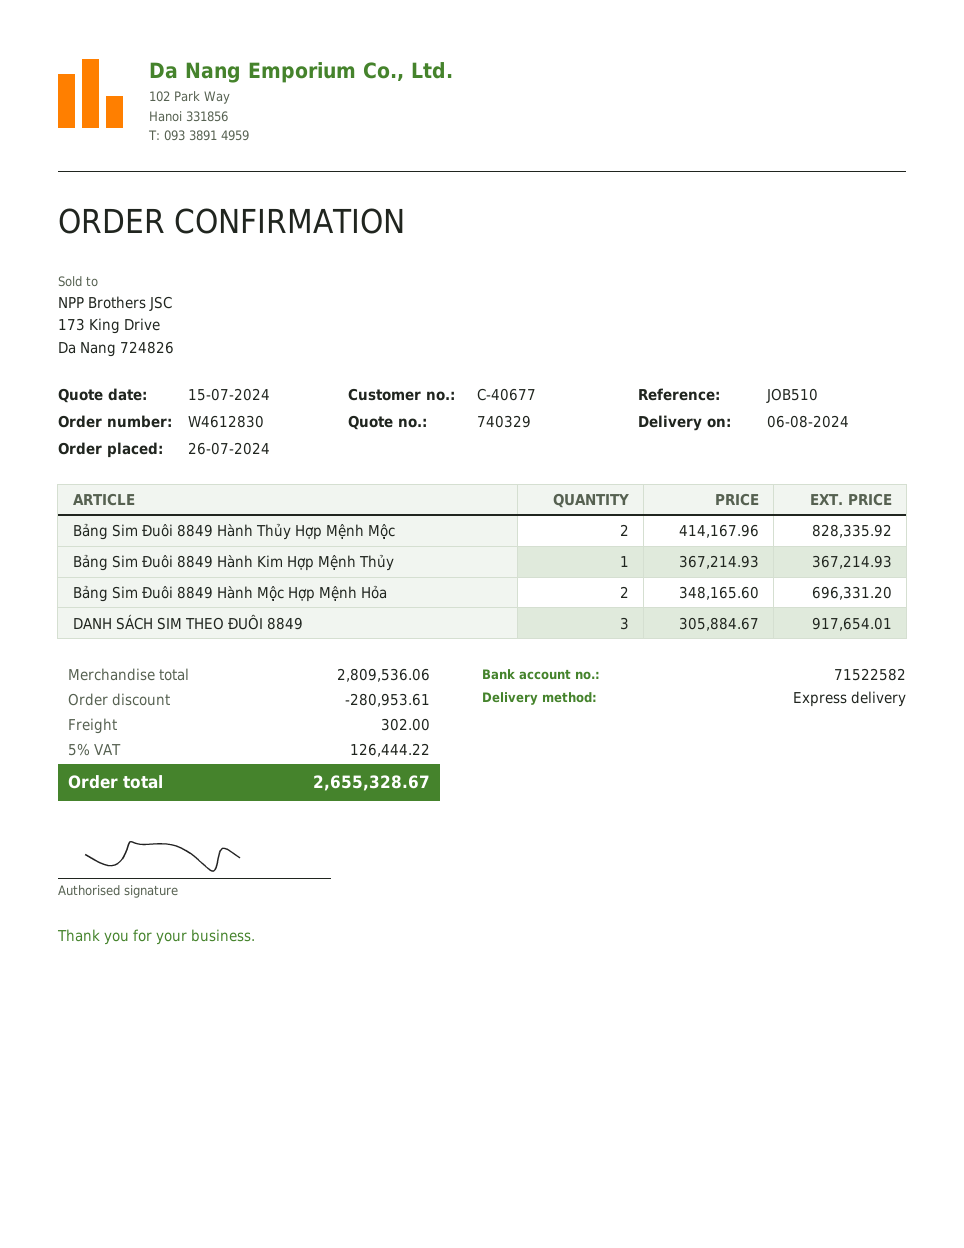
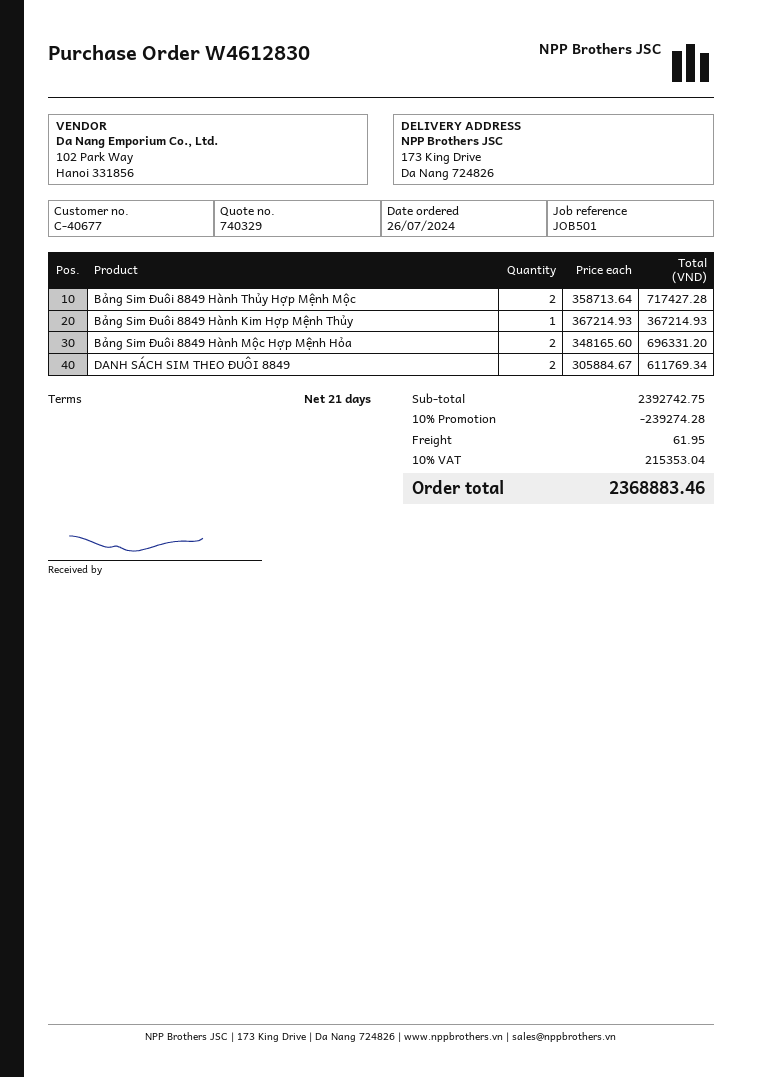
reference: JOB510 -> JOB501
Bảng Sim Đuôi 8849 Hành Thủy Hợp Mệnh Mộc: 2 x 414167.96 = 828335.92 -> 2 x 358713.64 = 717427.28
DANH SÁCH SIM THEO ĐUÔI 8849: 3 x 305884.67 = 917654.01 -> 2 x 305884.67 = 611769.34
subtotal: 2809536.06 -> 2392742.75
discount: 280953.61 -> 239274.28
shipping: 302.00 -> 61.95
tax: 5% = 126444.22 -> 10% = 215353.04
total: 2655328.67 -> 2368883.46

